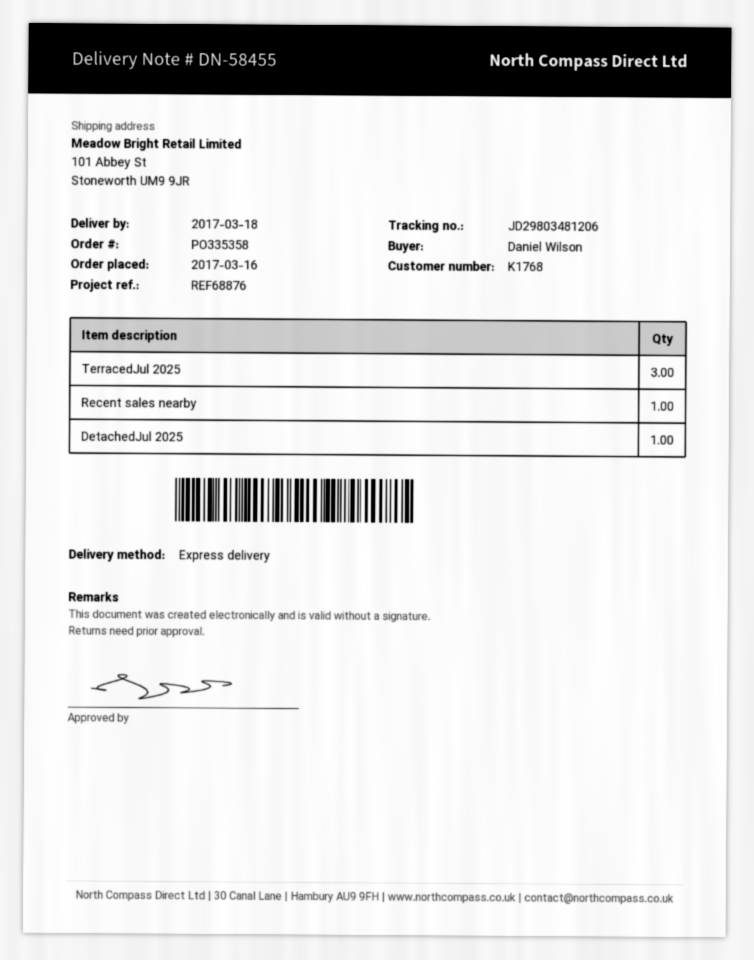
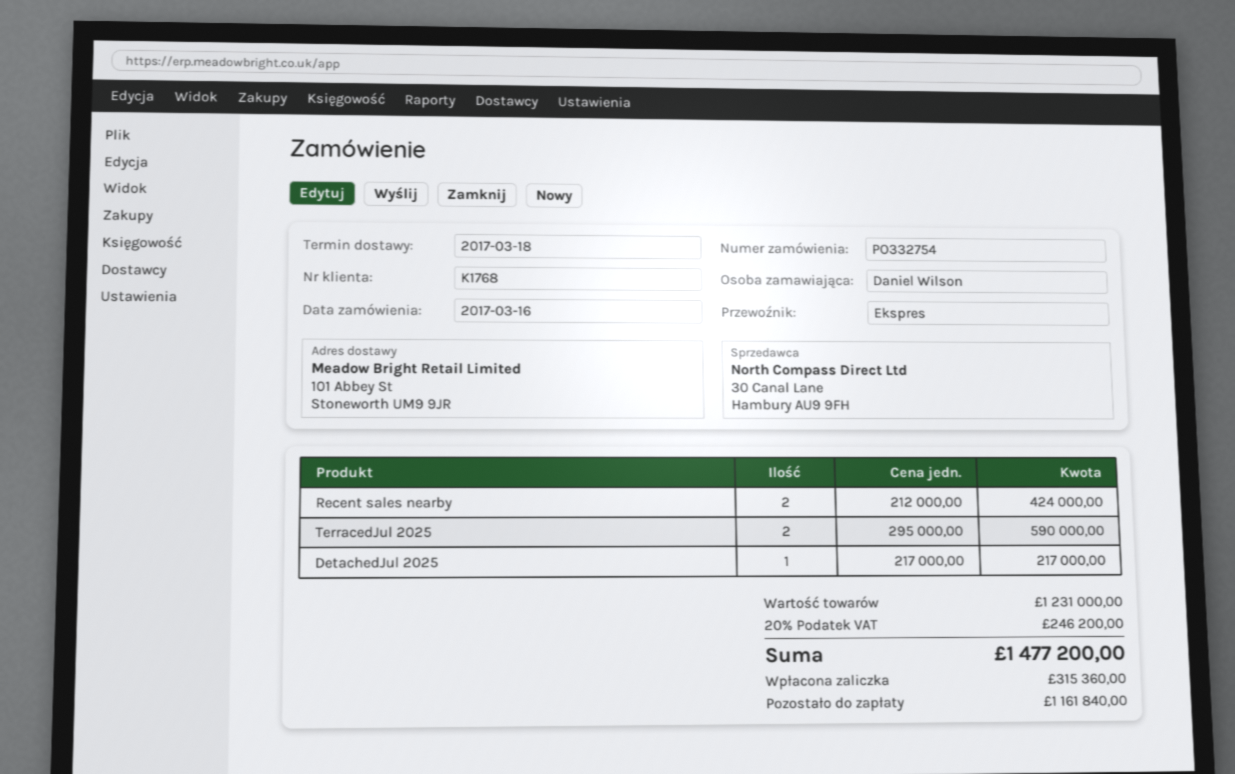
order number: PO335358 -> PO332754
TerracedJul 2025: 3 -> 2
Recent sales nearby: 1 -> 2

